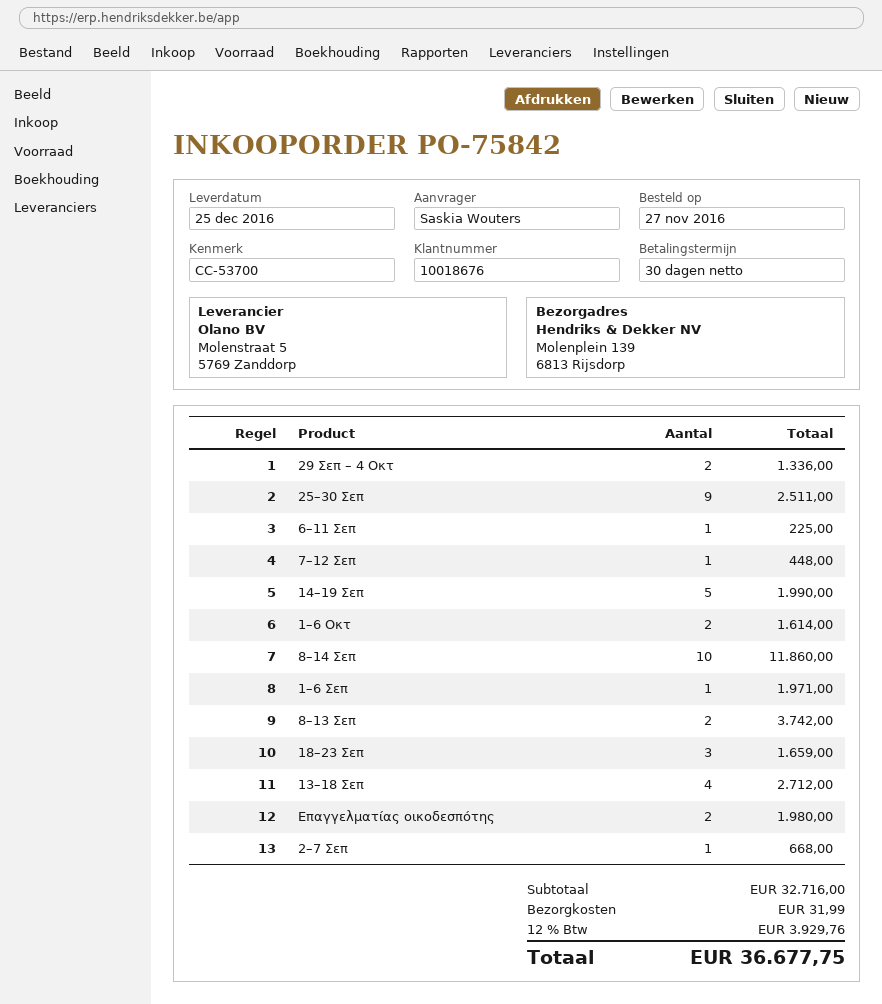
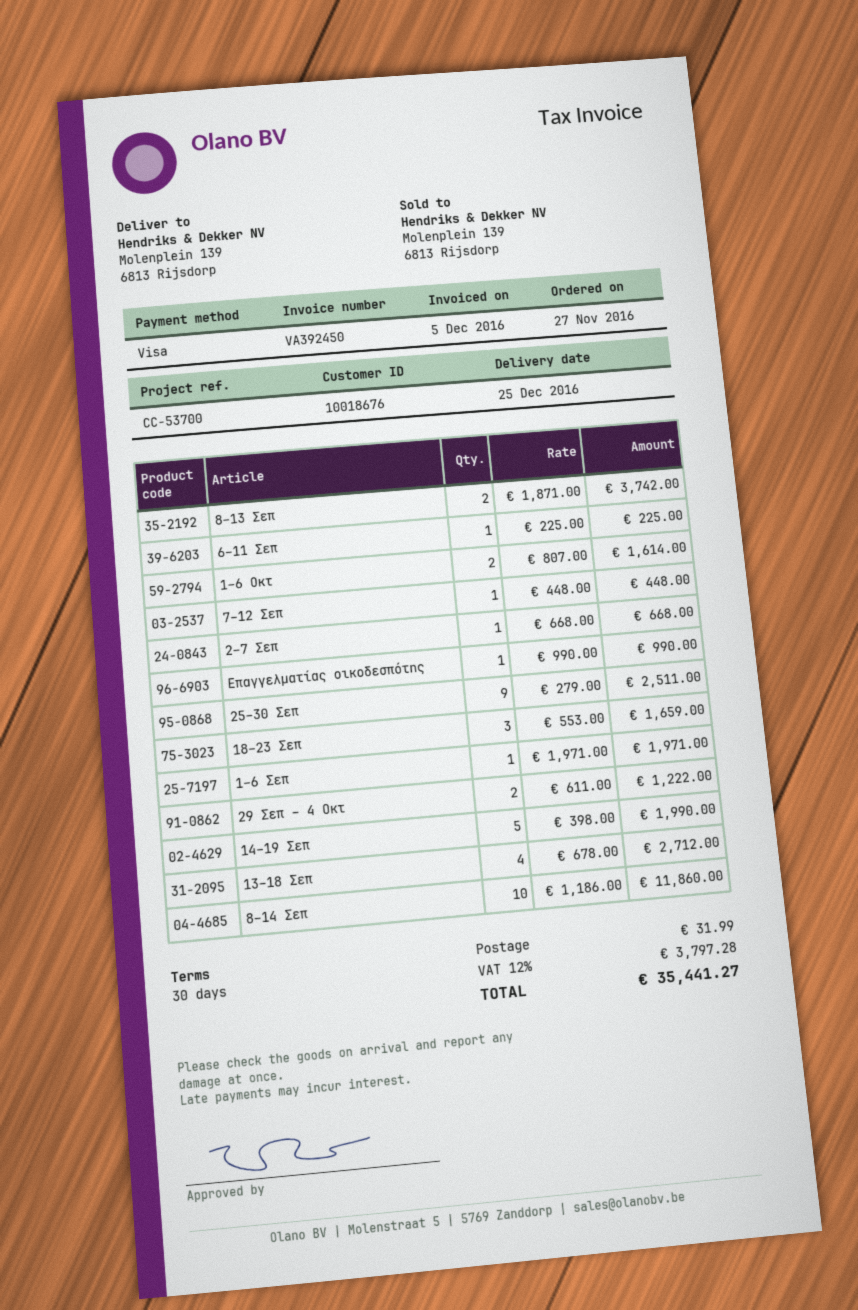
29 Σεπ – 4 Οκτ: 2 for 1336.00 -> 2 for 1222.00
Επαγγελματίας οικοδεσπότης: 2 for 1980.00 -> 1 for 990.00
tax: 12% = 3929.76 -> 12% = 3797.28
total: 36677.75 -> 35441.27

